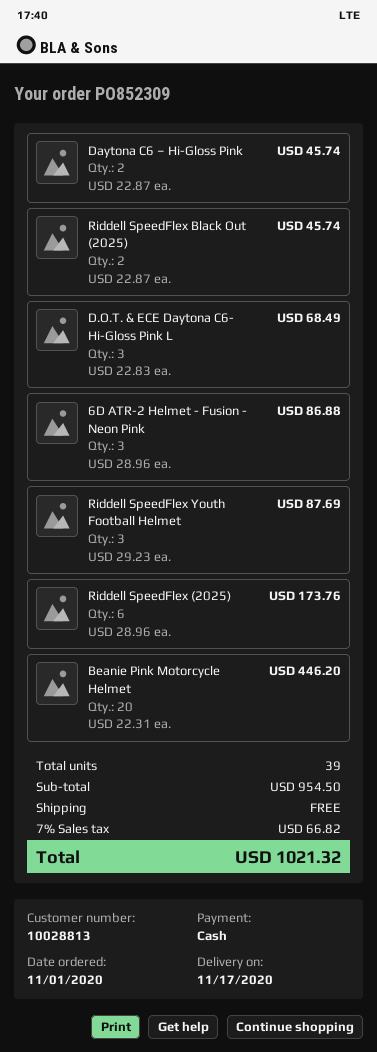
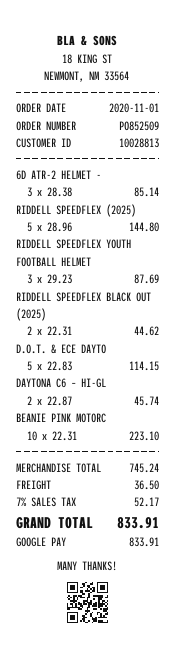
order number: PO852309 -> PO852509
payment method: cash -> Google Pay
Riddell SpeedFlex Black Out (2025): 2 x 22.87 = 45.74 -> 2 x 22.31 = 44.62
D.O.T. & ECE Daytona C6- Hi-Gloss Pink L: 3 x 22.83 = 68.49 -> 5 x 22.83 = 114.15
6D ATR-2 Helmet - Fusion - Neon Pink: 3 x 28.96 = 86.88 -> 3 x 28.38 = 85.14
Riddell SpeedFlex (2025): 6 x 28.96 = 173.76 -> 5 x 28.96 = 144.80
Beanie Pink Motorcycle Helmet: 20 x 22.31 = 446.20 -> 10 x 22.31 = 223.10
subtotal: 954.50 -> 745.24
shipping: 0.00 -> 36.50
tax: 7% = 66.82 -> 7% = 52.17
total: 1021.32 -> 833.91

